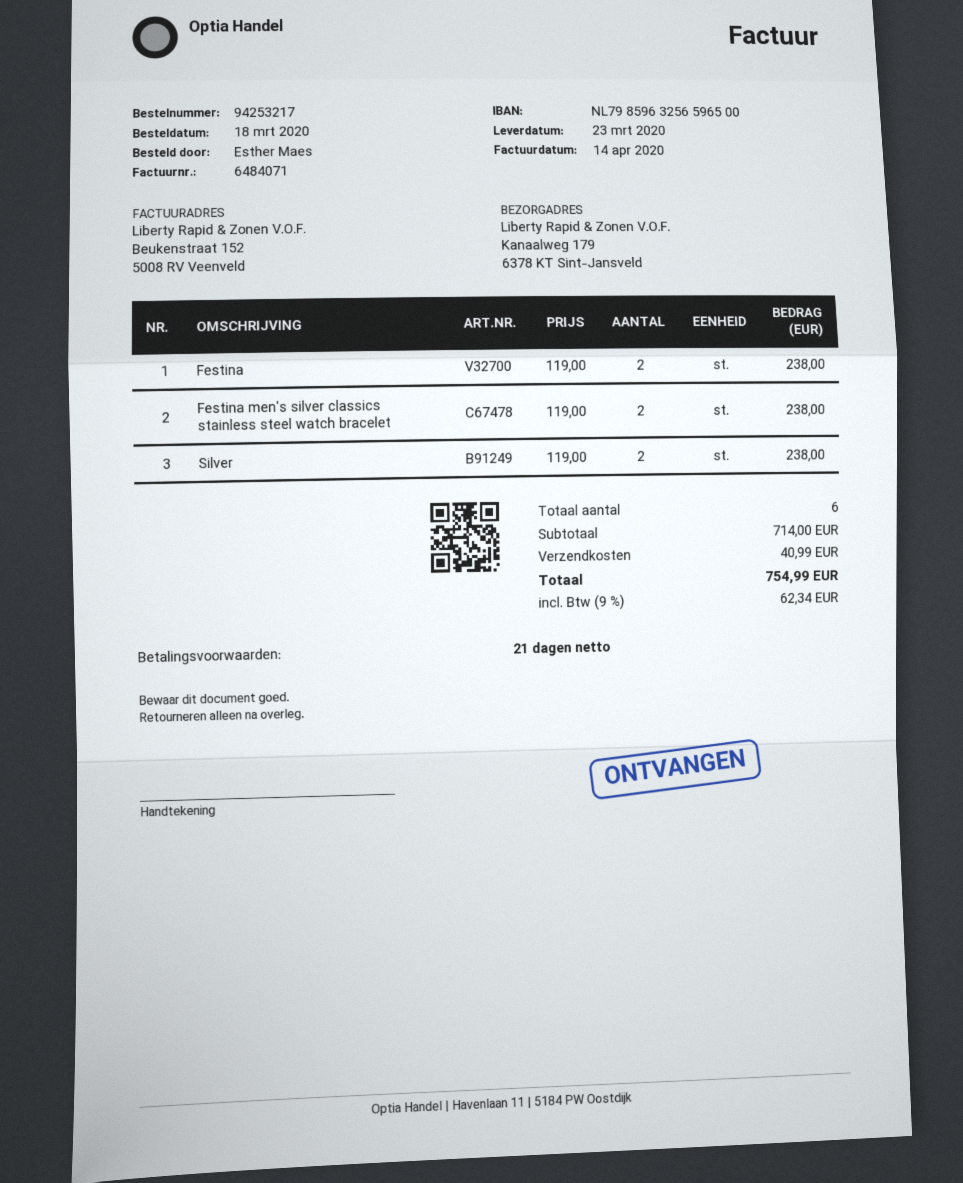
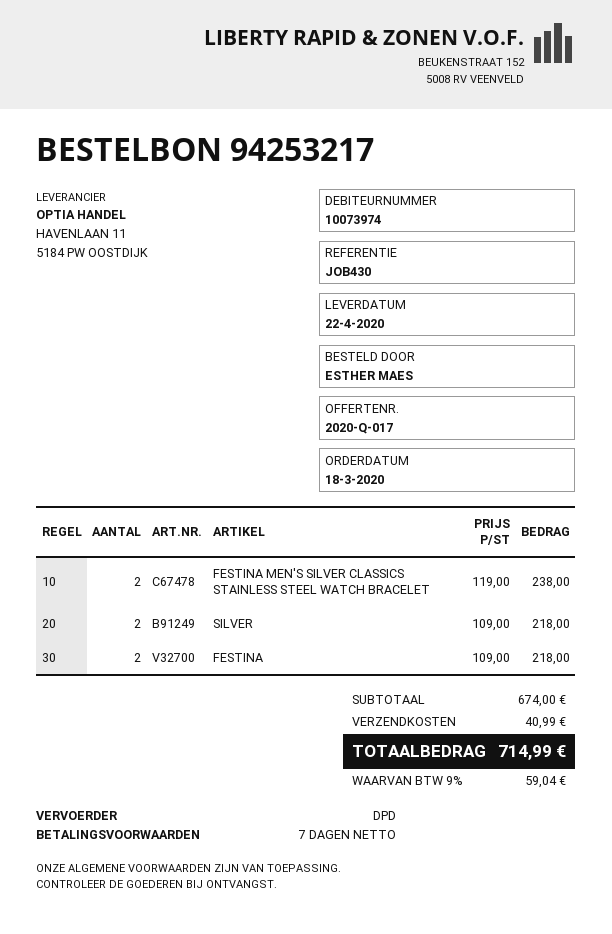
delivery date: 2020-03-23 -> 2020-04-22
payment terms: 21 days -> 7 days
Festina: 2 x 119.00 = 238.00 -> 2 x 109.00 = 218.00
Silver: 2 x 119.00 = 238.00 -> 2 x 109.00 = 218.00
subtotal: 714.00 -> 674.00
tax: 9% = 62.34 -> 9% = 59.04
total: 754.99 -> 714.99

